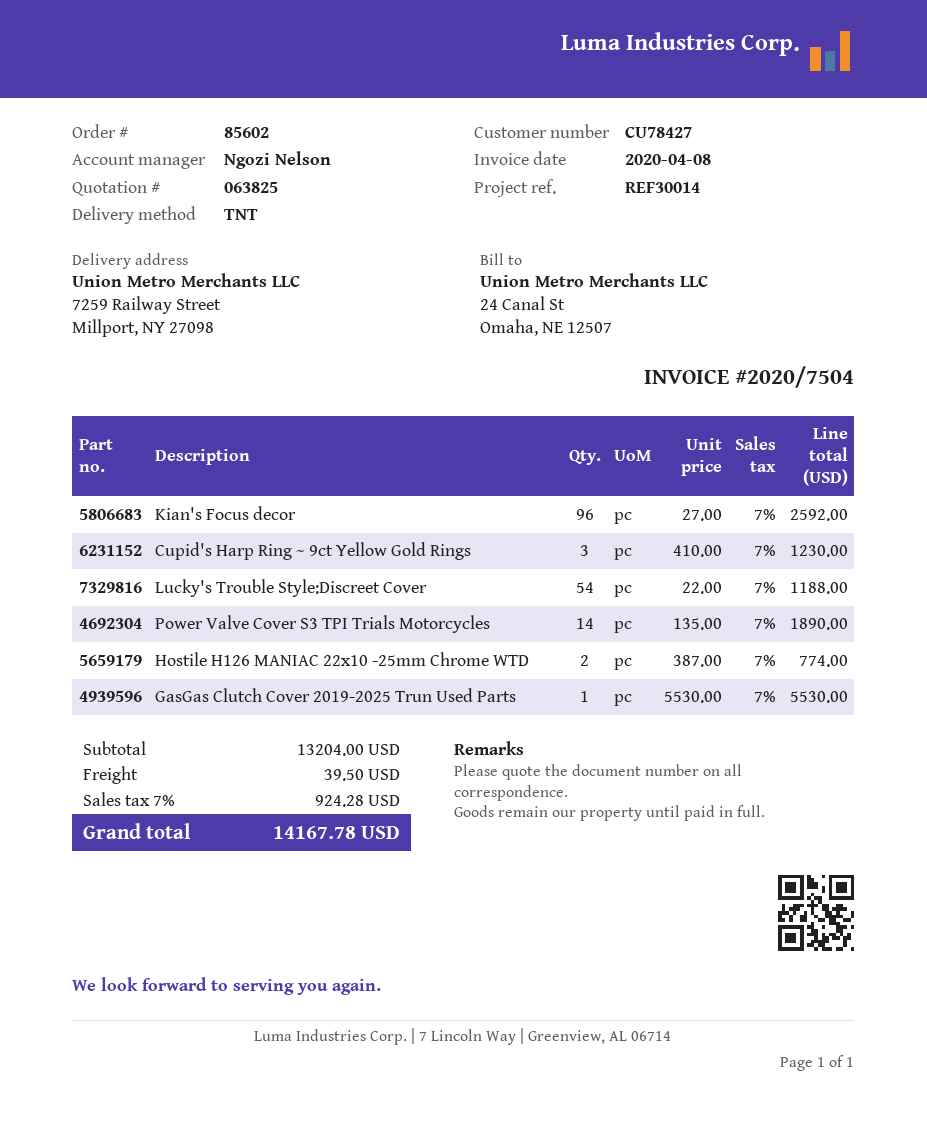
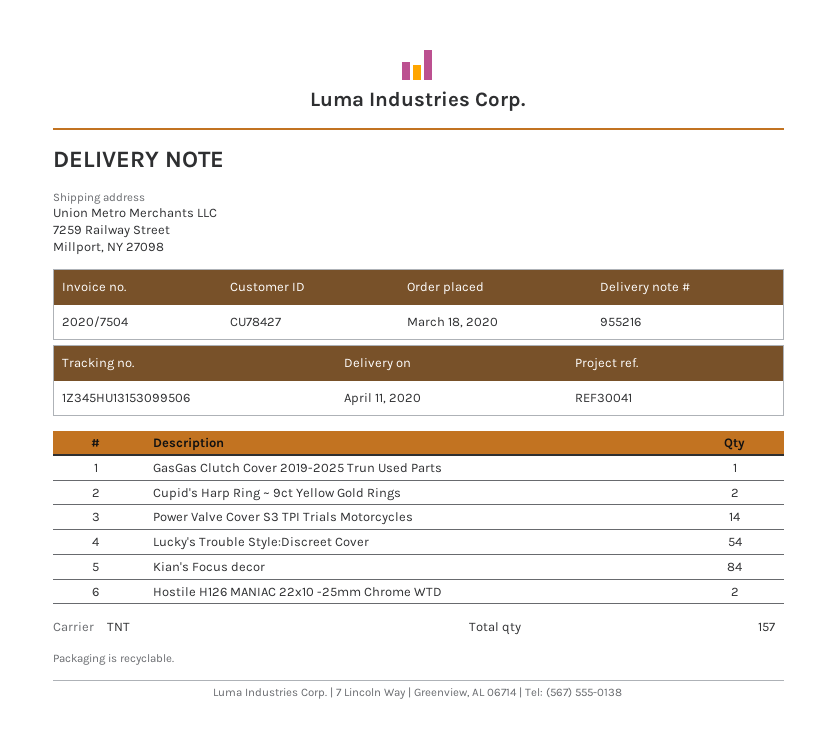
reference: REF30014 -> REF30041
Kian's Focus decor: 96 -> 84
Cupid's Harp Ring ~ 9ct Yellow Gold Rings: 3 -> 2

